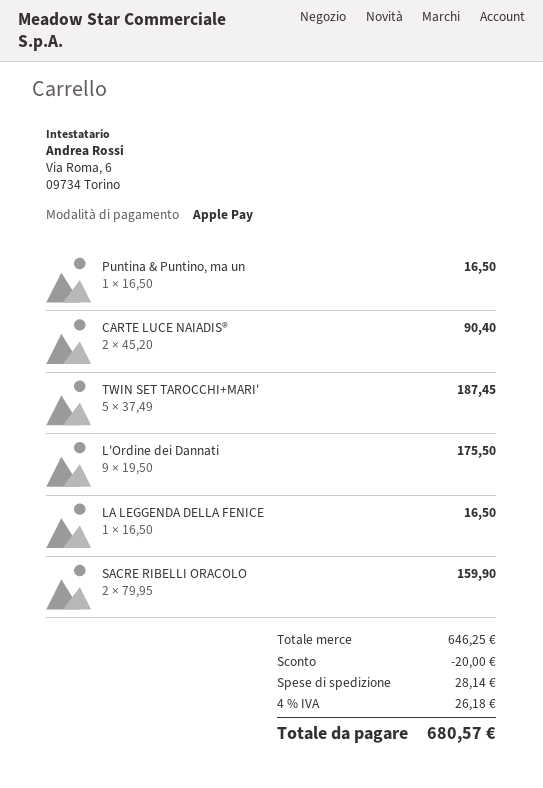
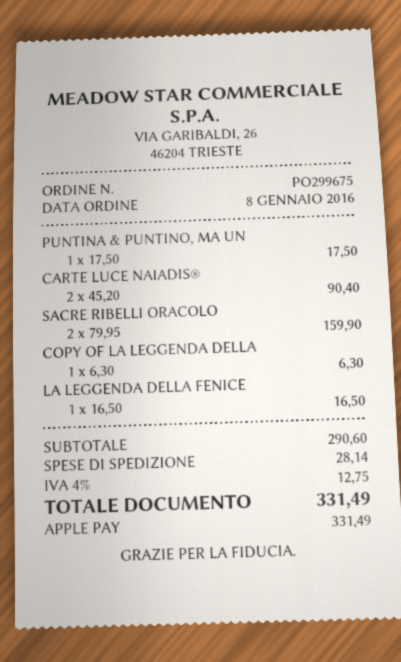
Puntina & Puntino, ma un: 1 x 16.50 = 16.50 -> 1 x 17.50 = 17.50
TWIN SET TAROCCHI+MARI': 5 x 37.49 = 187.45 -> none
L'Ordine dei Dannati: 9 x 19.50 = 175.50 -> none
COPY OF LA LEGGENDA DELLA: none -> 1 x 6.30 = 6.30
subtotal: 646.25 -> 290.60
discount: 20.00 -> none
tax: 4% = 26.18 -> 4% = 12.75
total: 680.57 -> 331.49

